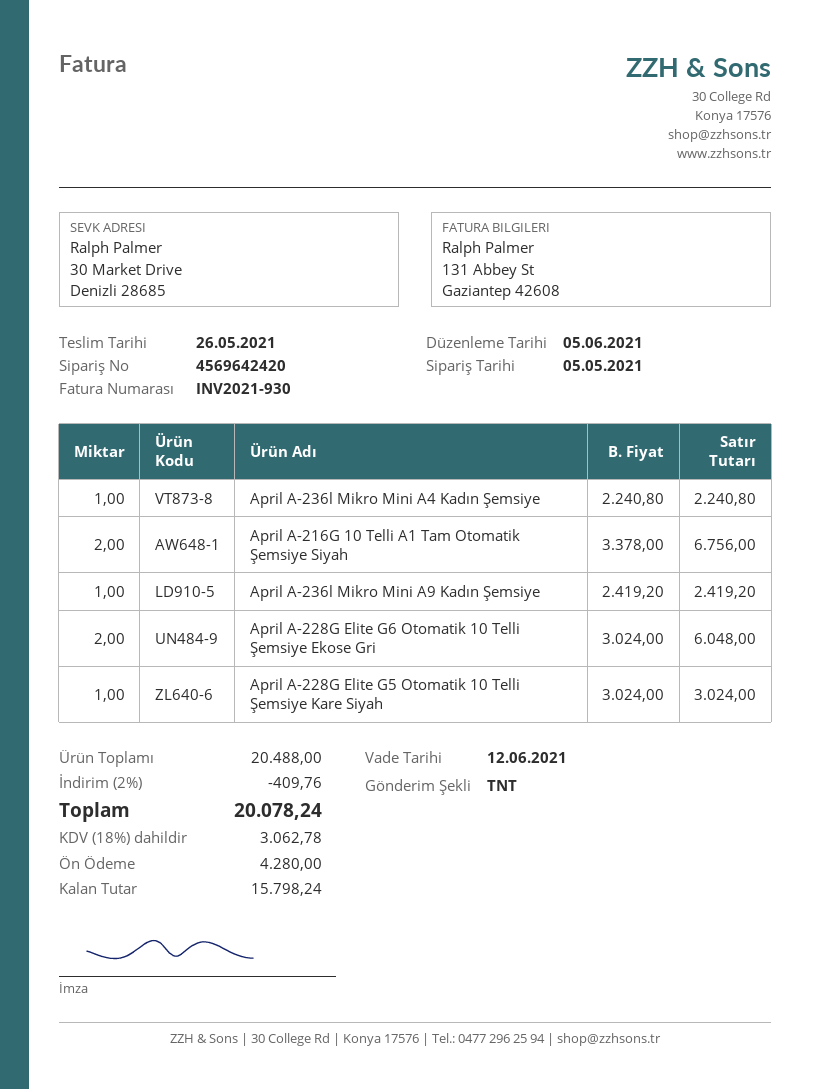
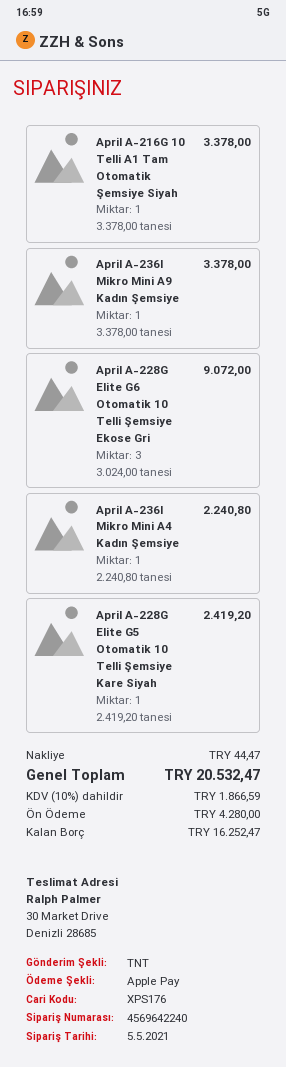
order number: 4569642420 -> 4569642240
April A-216G 10 Telli A1 Tam Otomatik Şemsiye Siyah: 2 x 3378.00 = 6756.00 -> 1 x 3378.00 = 3378.00
April A-236l Mikro Mini A9 Kadın Şemsiye: 1 x 2419.20 = 2419.20 -> 1 x 3378.00 = 3378.00
April A-228G Elite G6 Otomatik 10 Telli Şemsiye Ekose Gri: 2 x 3024.00 = 6048.00 -> 3 x 3024.00 = 9072.00
April A-228G Elite G5 Otomatik 10 Telli Şemsiye Kare Siyah: 1 x 3024.00 = 3024.00 -> 1 x 2419.20 = 2419.20
discount: 2% = 409.76 -> none
shipping: none -> 44.47
tax: 18% = 3062.78 -> 10% = 1866.59
total: 20078.24 -> 20532.47
balance: 15798.24 -> 16252.47

